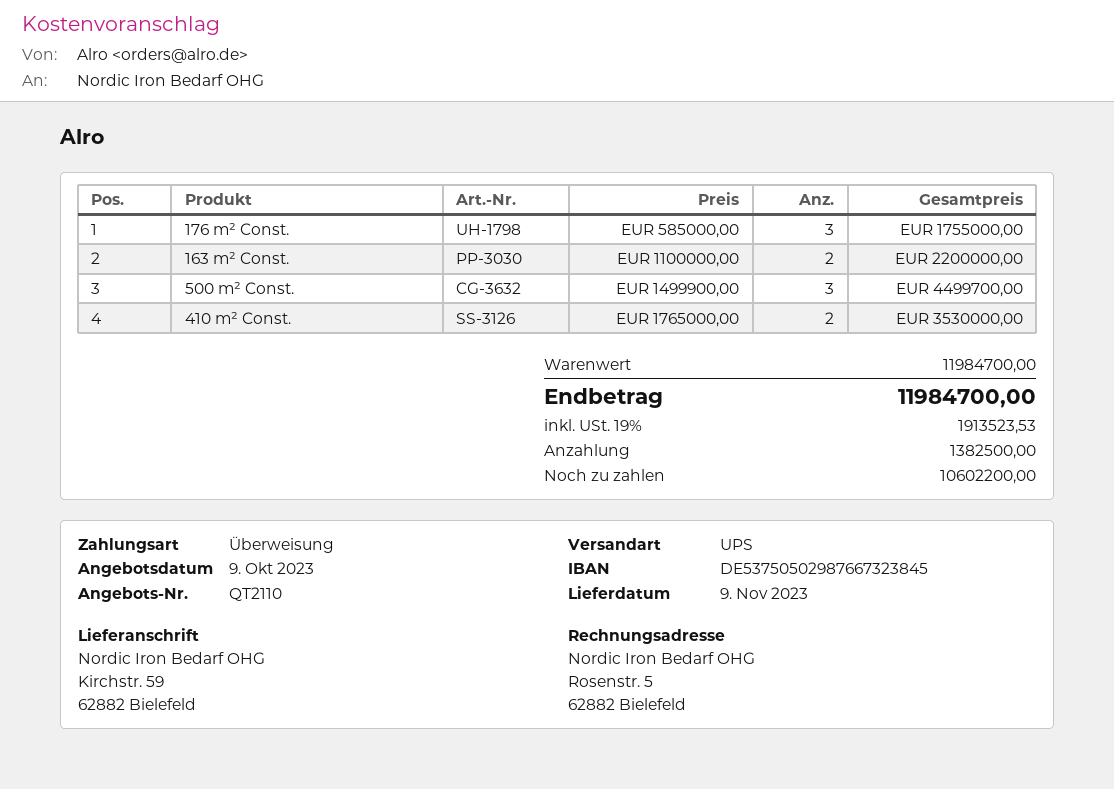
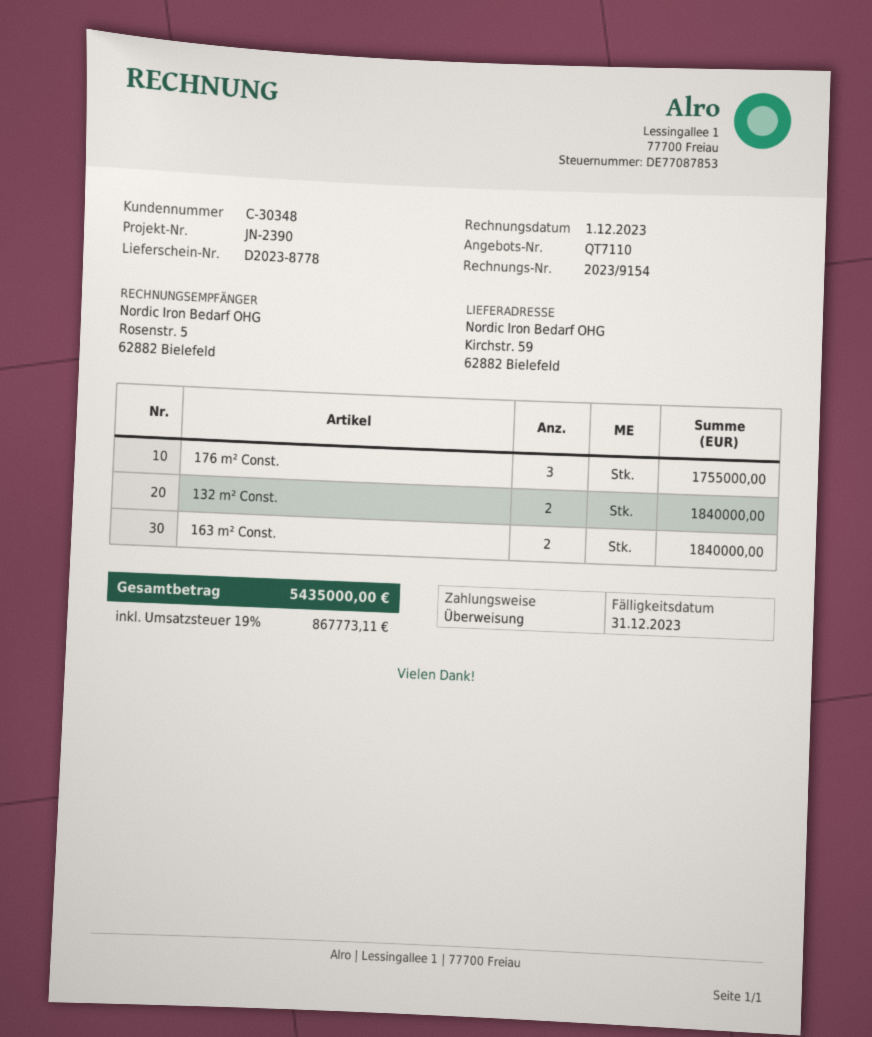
quote number: QT2110 -> QT7110
163 m² Const.: 2 for 2200000.00 -> 2 for 1840000.00
500 m² Const.: 3 for 4499700.00 -> none
410 m² Const.: 2 for 3530000.00 -> none
132 m² Const.: none -> 2 for 1840000.00
tax: 19% = 1913523.53 -> 19% = 867773.11
total: 11984700.00 -> 5435000.00

